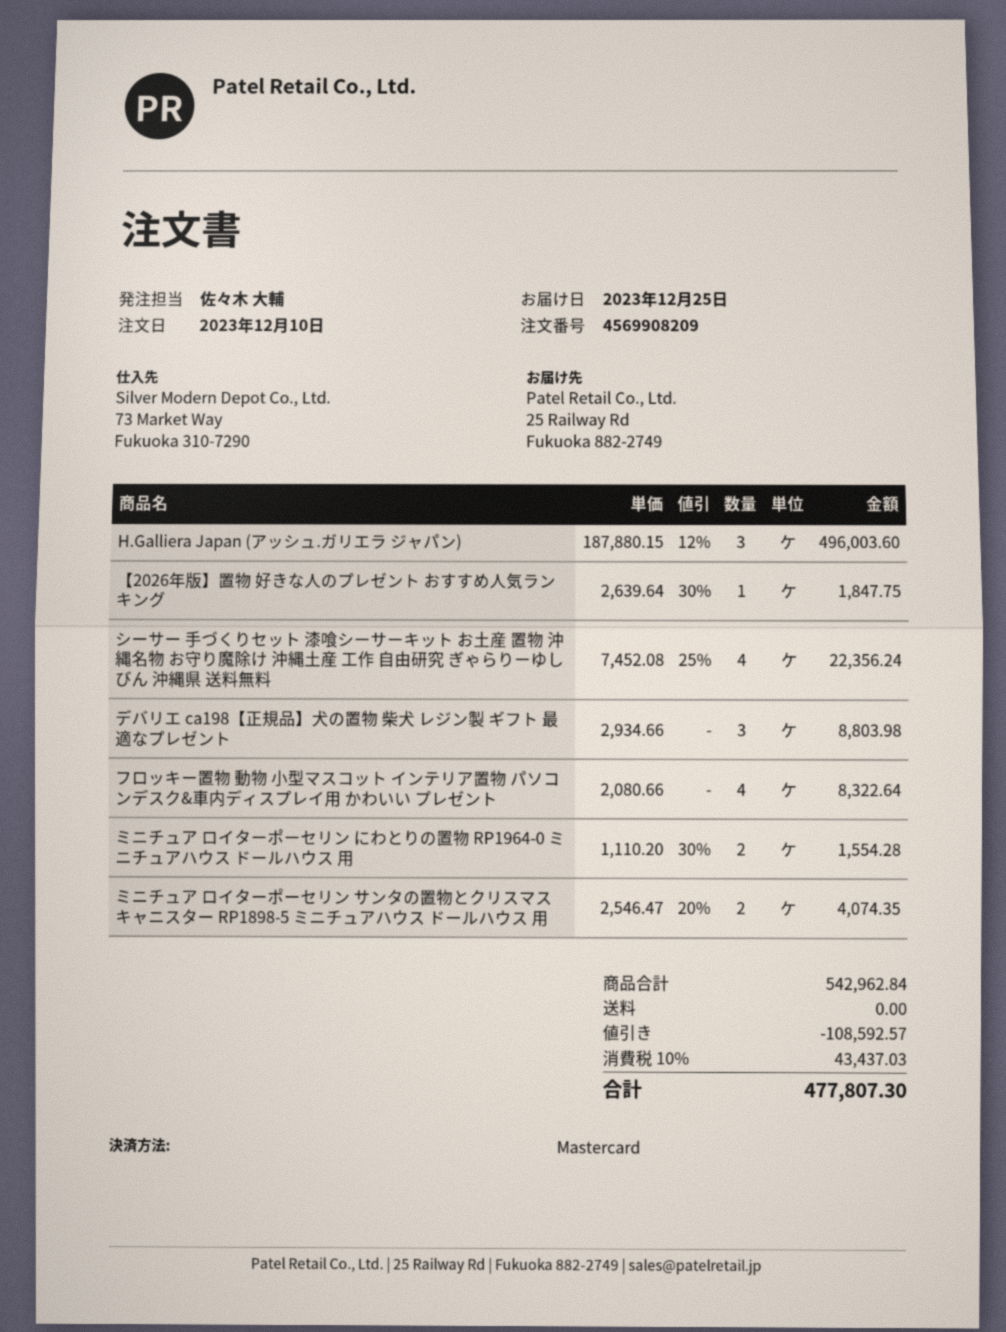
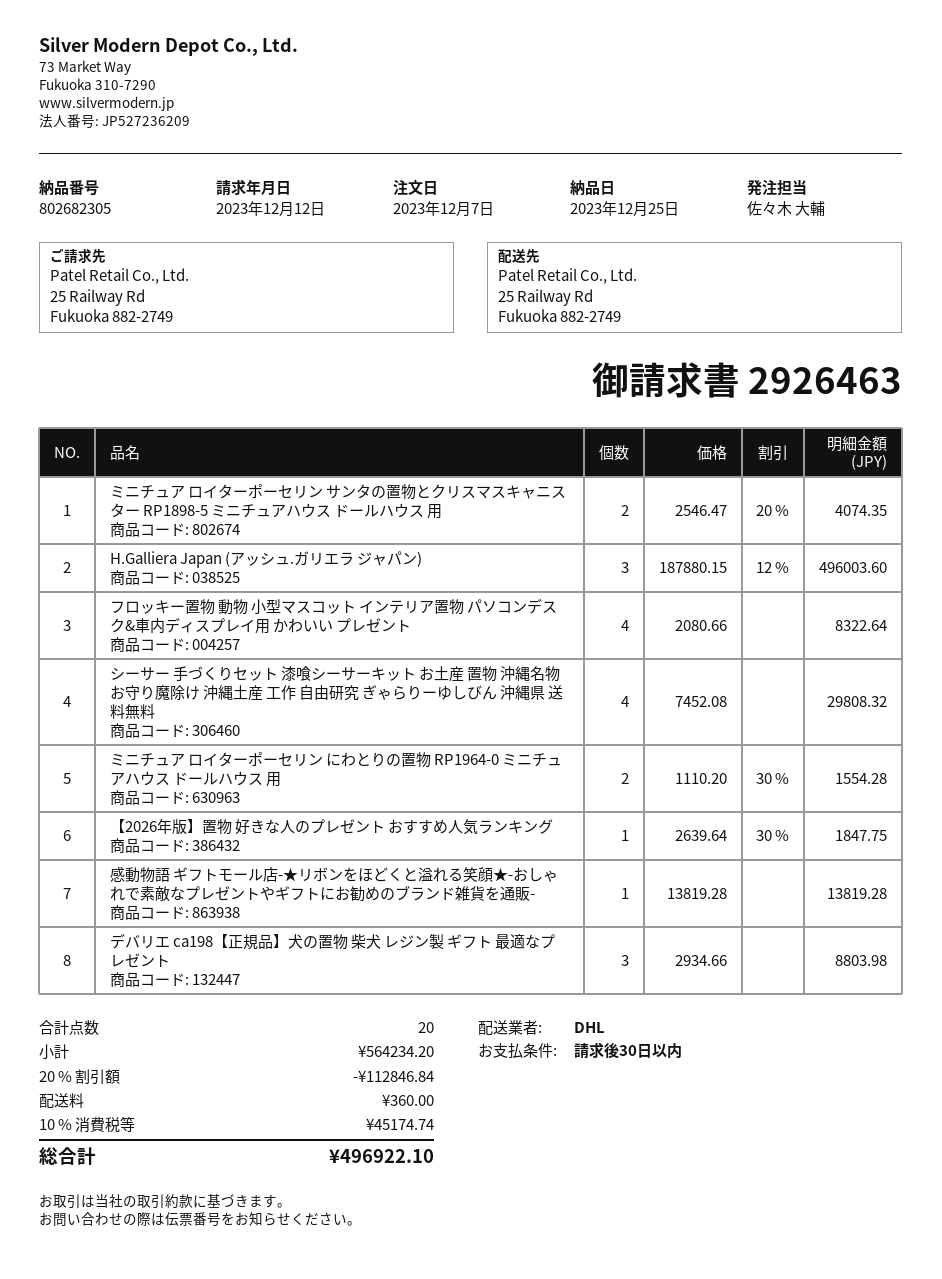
order date: 2023-12-10 -> 2023-12-07
シーサー 手づくりセット 漆喰シーサーキット お土産 置物 沖縄名物 お守り魔除け 沖縄土産 工作 自由研究 ぎゃらりーゆしびん 沖縄県 送料無料: 4 x 7452.08 - 25% = 22356.24 -> 4 x 7452.08 = 29808.32
感動物語 ギフトモール店-★リボンをほどくと溢れる笑顔★-おしゃれで素敵なプレゼントやギフトにお勧めのブランド雑貨を通販-: none -> 1 x 13819.28 = 13819.28
subtotal: 542962.84 -> 564234.20
discount: 108592.57 -> 112846.84
shipping: 0.00 -> 360.00
tax: 10% = 43437.03 -> 10% = 45174.74
total: 477807.30 -> 496922.10

